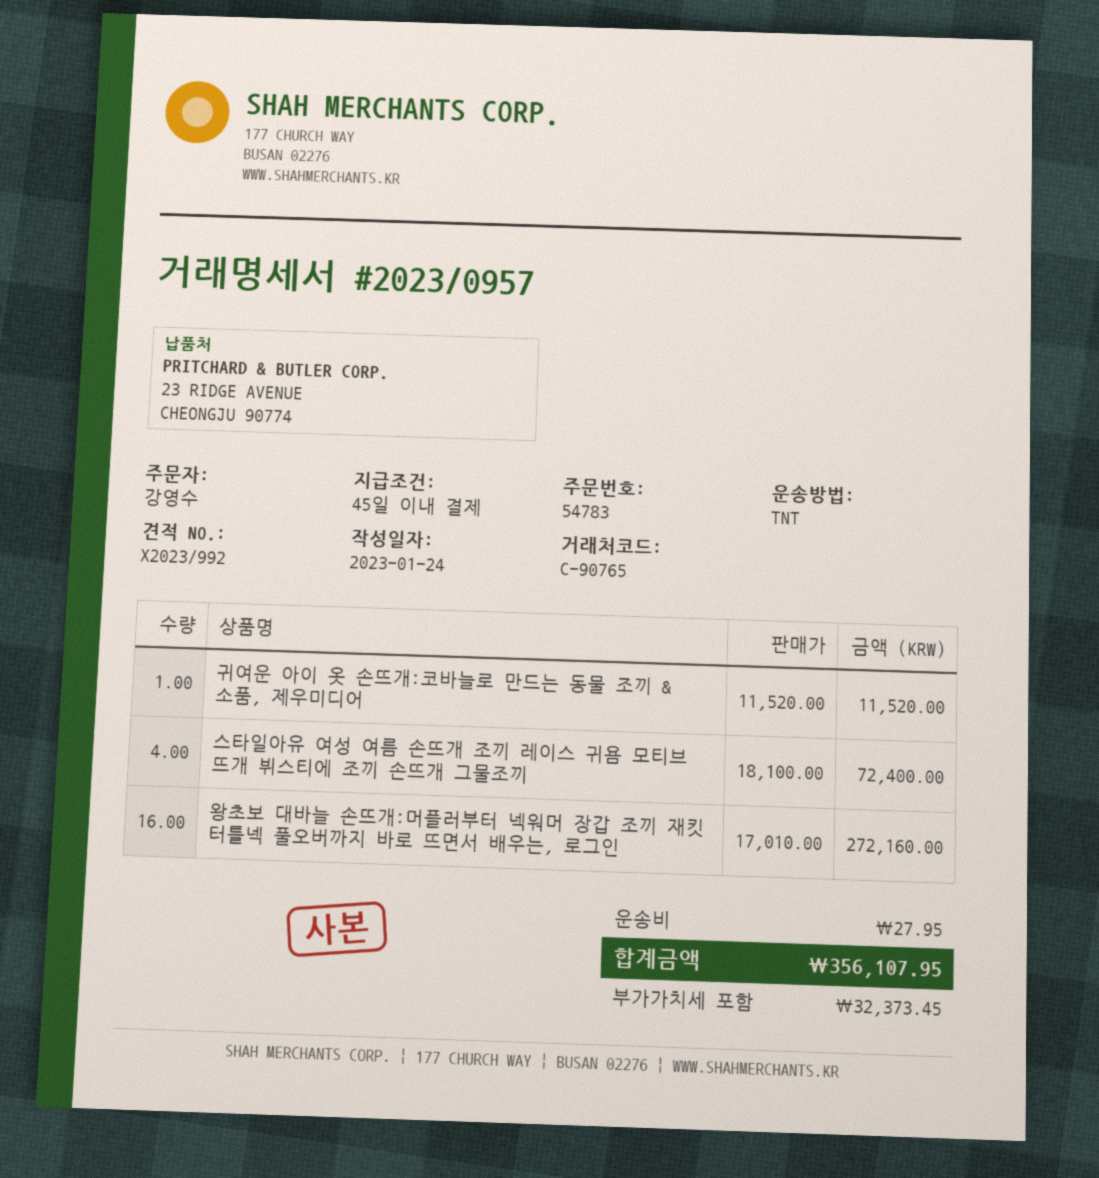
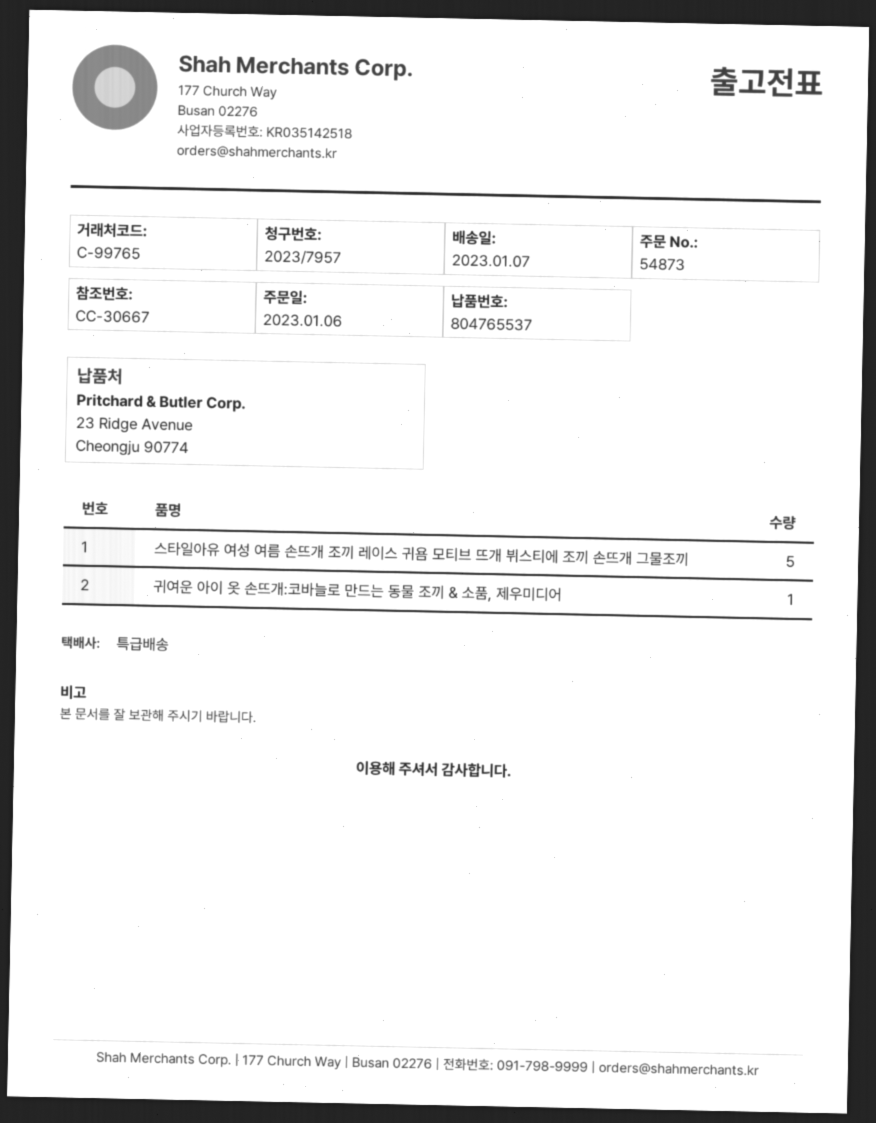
order number: 54783 -> 54873
invoice number: 2023/0957 -> 2023/7957
customer number: C-90765 -> C-99765
shipping method: TNT -> express
스타일아유 여성 여름 손뜨개 조끼 레이스 귀욤 모티브 뜨개 뷔스티에 조끼 손뜨개 그물조끼: 4 -> 5
왕초보 대바늘 손뜨개:머플러부터 넥워머 장갑 조끼 재킷 터틀넥 풀오버까지 바로 뜨면서 배우는, 로그인: 16 -> none

